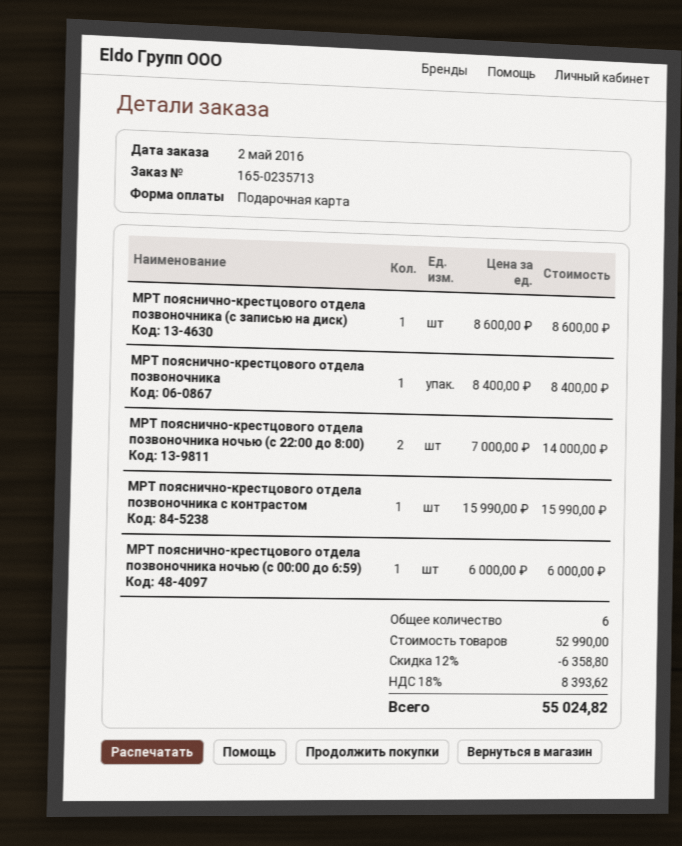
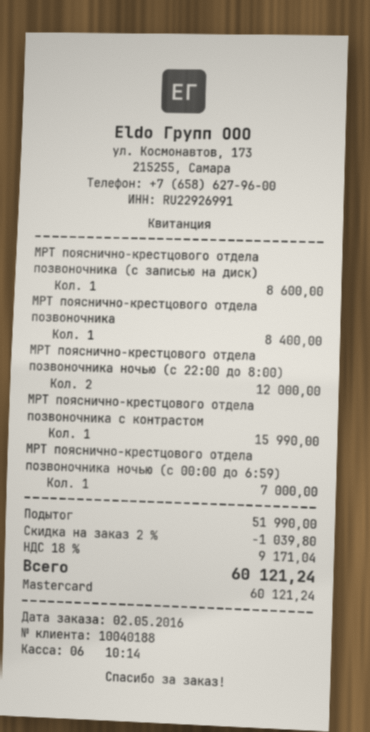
payment method: gift card -> Mastercard
МРТ пояснично-крестцового отдела позвоночника ночью (с 22:00 до 8:00): 2 for 14000.00 -> 2 for 12000.00
МРТ пояснично-крестцового отдела позвоночника ночью (с 00:00 до 6:59): 1 for 6000.00 -> 1 for 7000.00
subtotal: 52990.00 -> 51990.00
discount: 12% = 6358.80 -> 2% = 1039.80
tax: 18% = 8393.62 -> 18% = 9171.04
total: 55024.82 -> 60121.24

